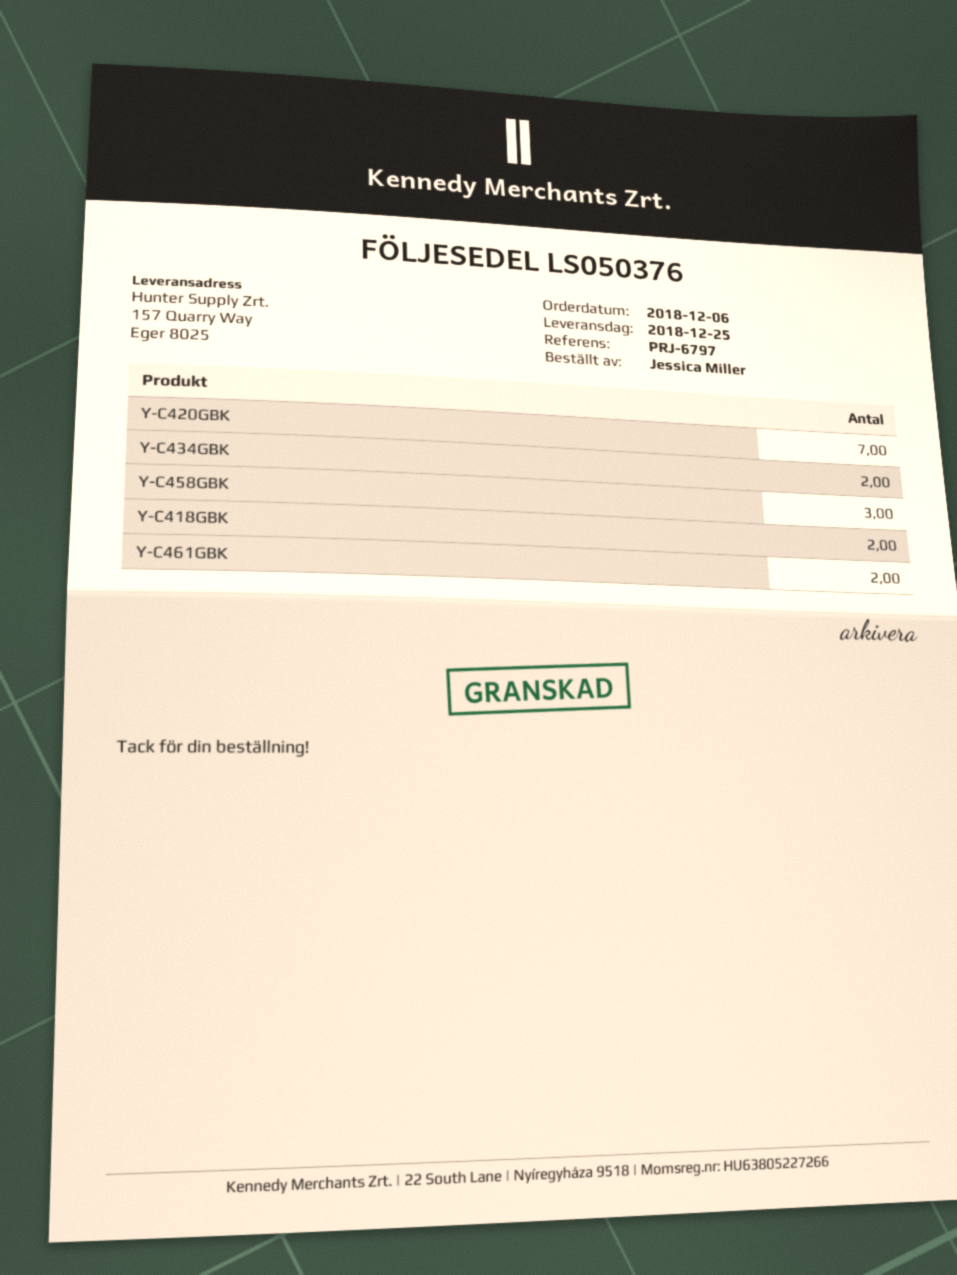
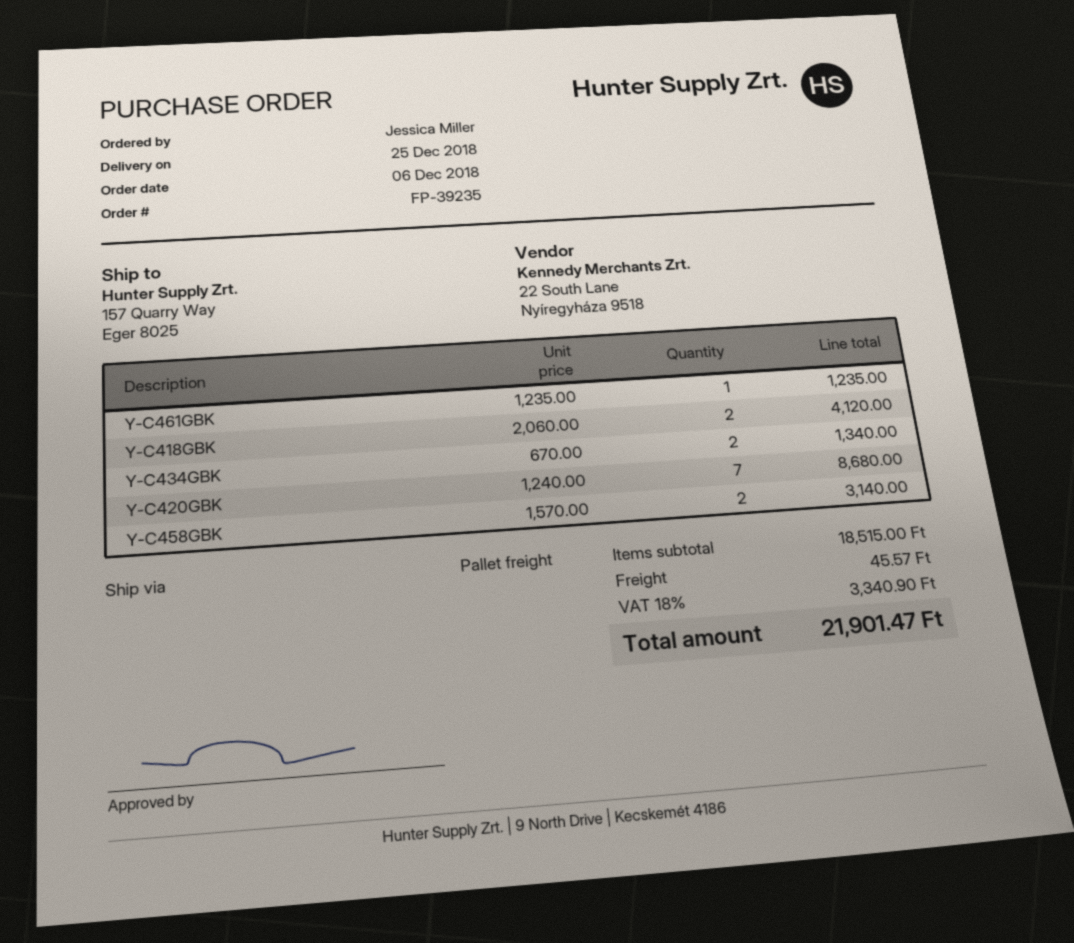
Y-C458GBK: 3 -> 2
Y-C461GBK: 2 -> 1

